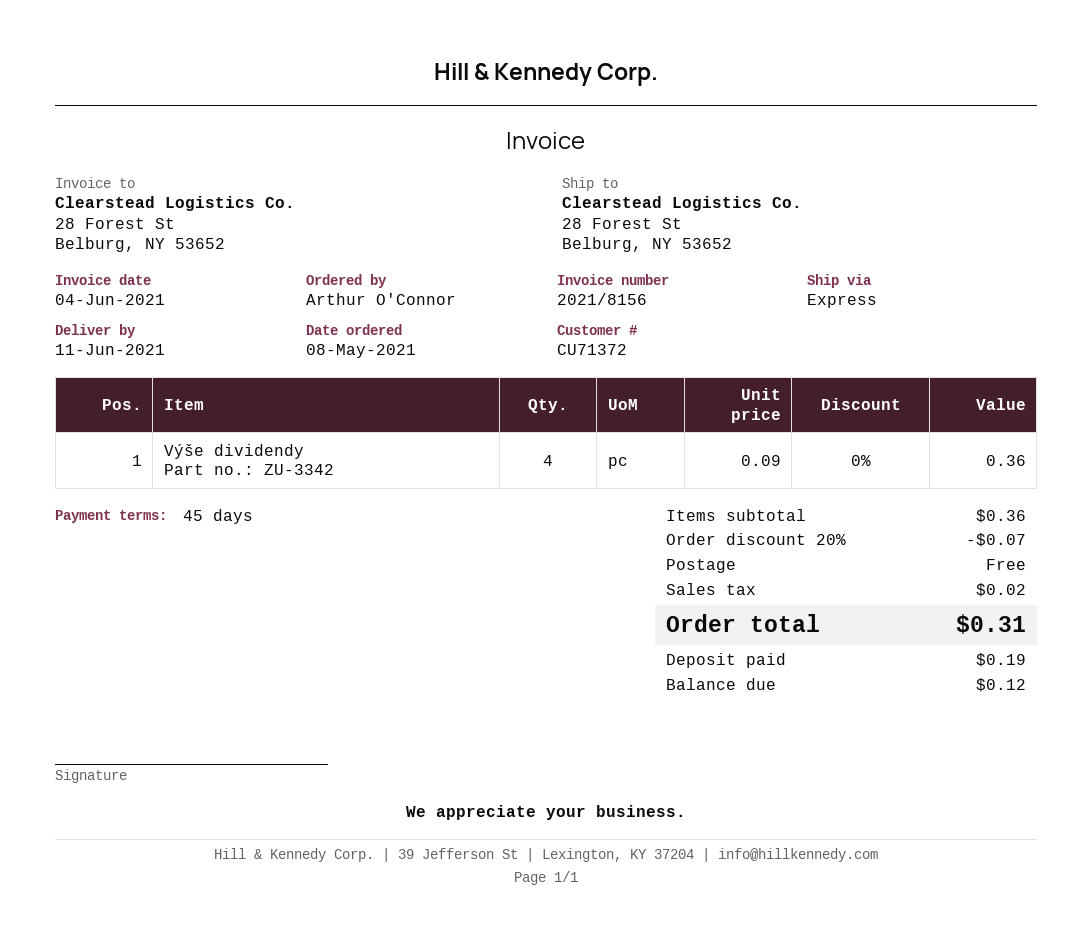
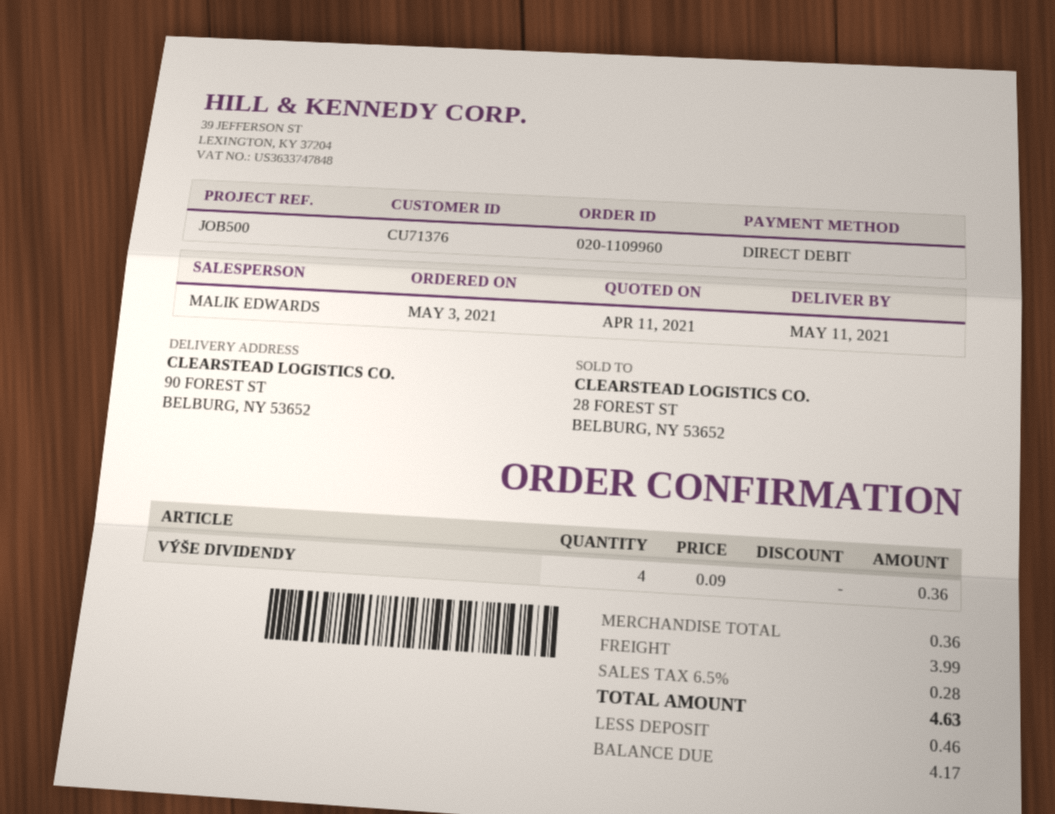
order date: 2021-05-08 -> 2021-05-03
delivery date: 2021-06-11 -> 2021-05-11
customer number: CU71372 -> CU71376
ship to: 28 Forest St, Belburg, NY 53652 -> 90 FOREST ST, BELBURG, NY 53652
discount: 20% = 0.07 -> none
shipping: 0.00 -> 3.99
tax: 0.02 -> 0.28
total: 0.31 -> 4.63
deposit: 0.19 -> 0.46
balance: 0.12 -> 4.17

